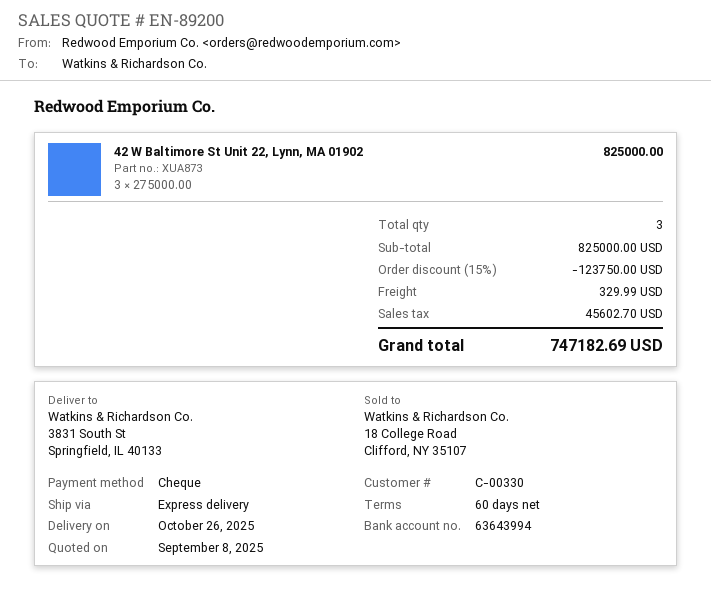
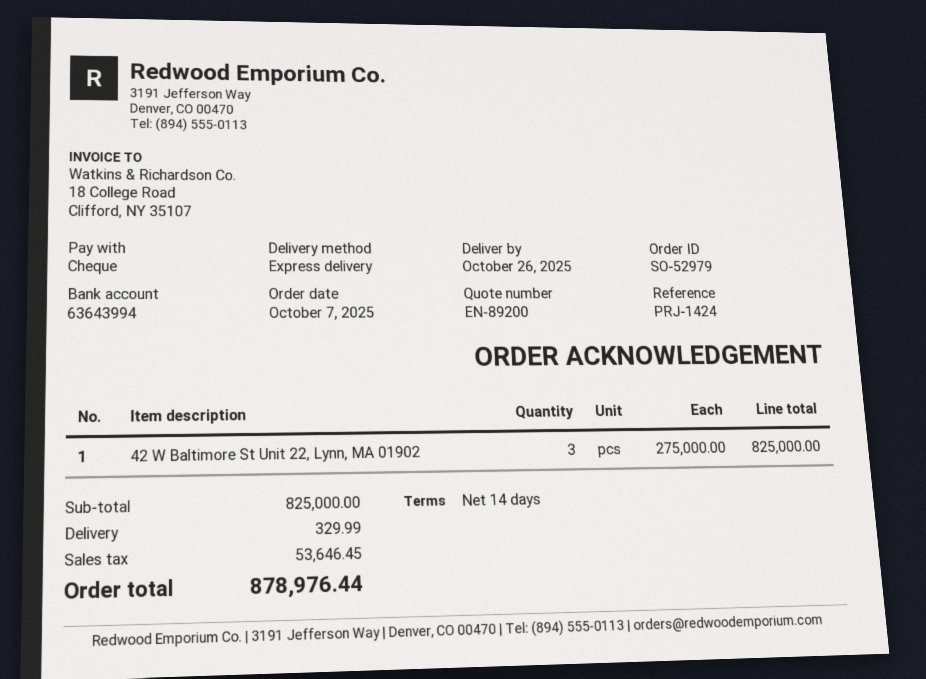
payment terms: 60 days -> 14 days
discount: 15% = 123750.00 -> none
tax: 45602.70 -> 53646.45
total: 747182.69 -> 878976.44

